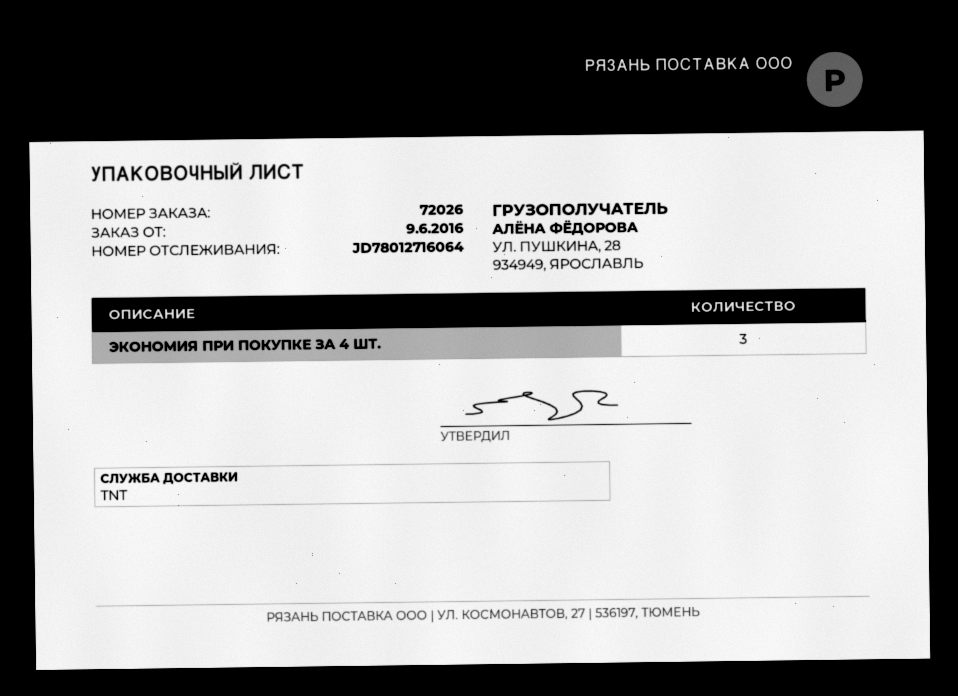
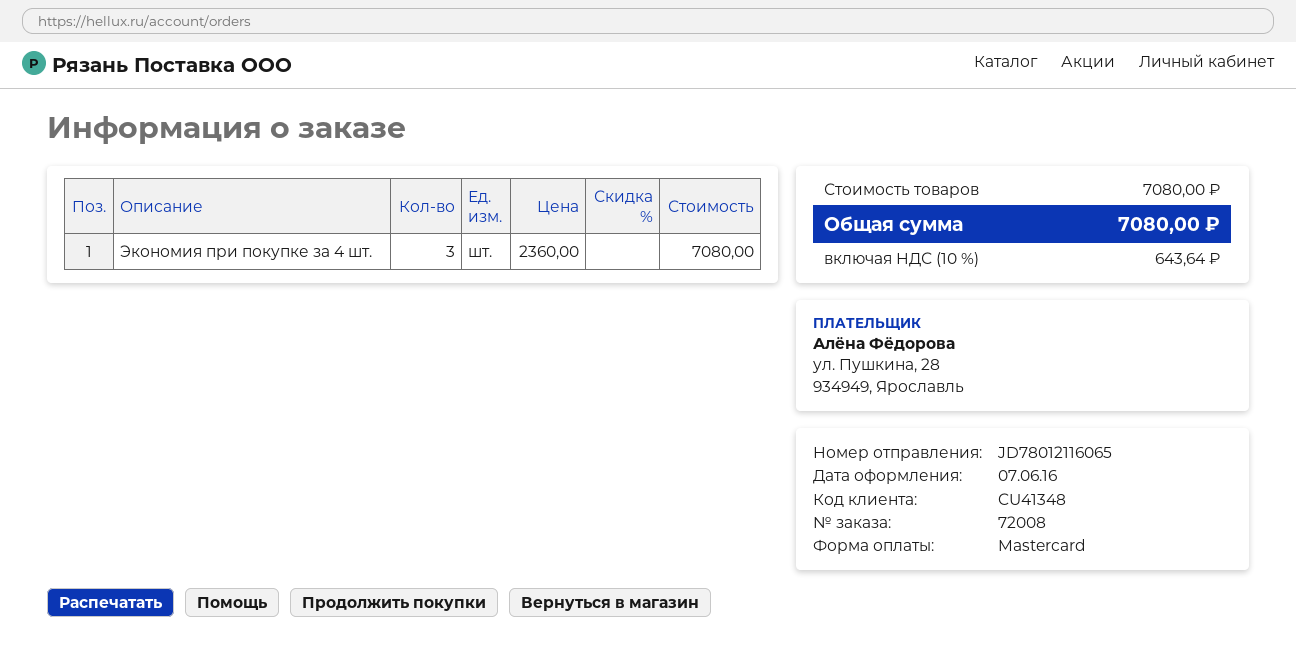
order number: 72026 -> 72008
order date: 2016-06-09 -> 2016-06-07
tracking number: JD78012716064 -> JD78012116065

